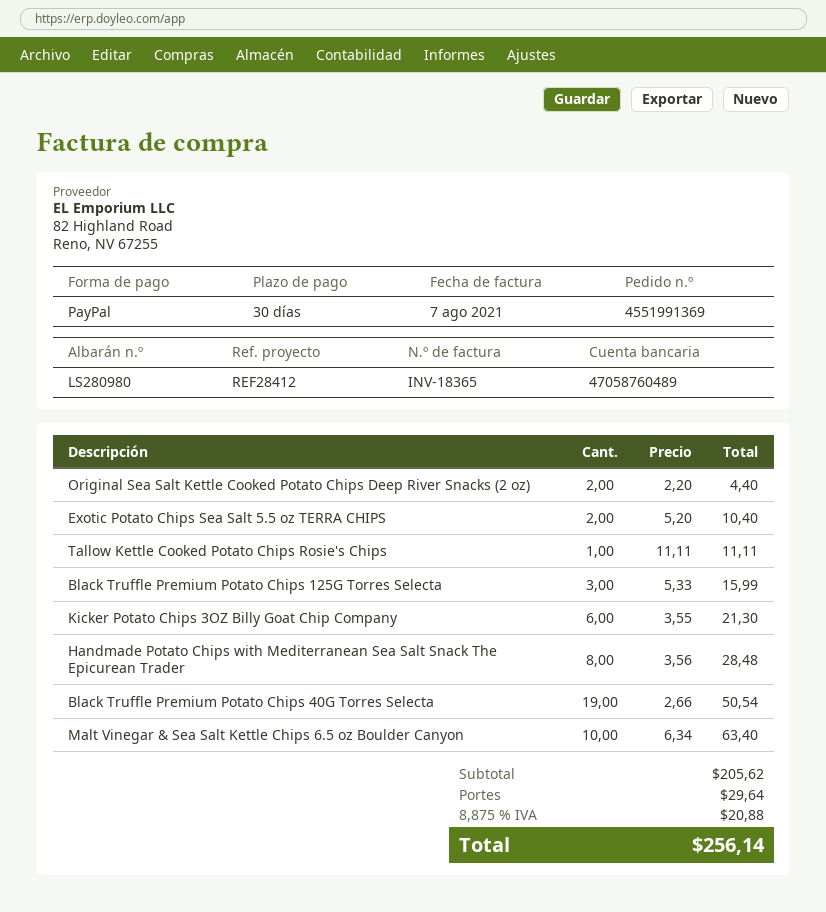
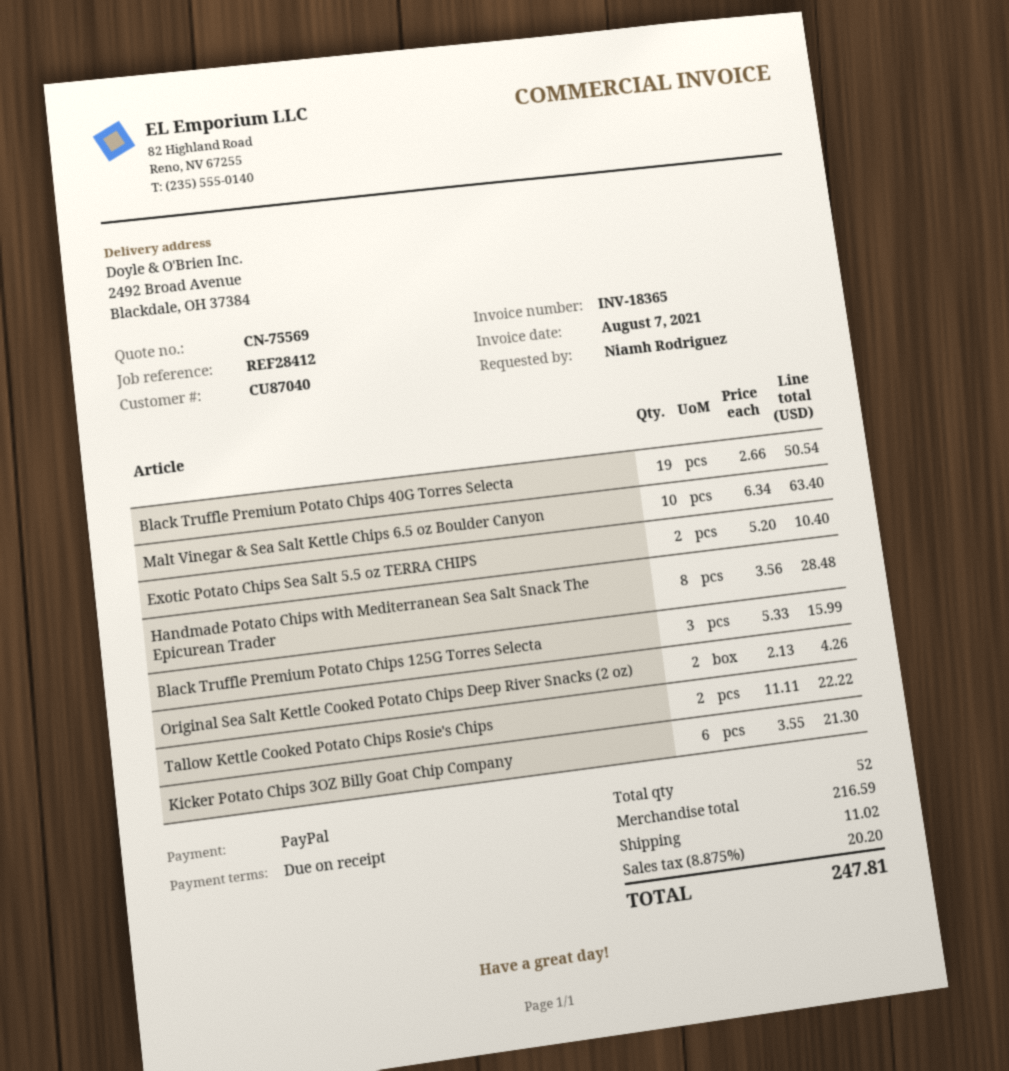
payment terms: 30 days -> on receipt
Original Sea Salt Kettle Cooked Potato Chips Deep River Snacks (2 oz): 2 x 2.20 = 4.40 -> 2 x 2.13 = 4.26
Tallow Kettle Cooked Potato Chips Rosie's Chips: 1 x 11.11 = 11.11 -> 2 x 11.11 = 22.22
subtotal: 205.62 -> 216.59
shipping: 29.64 -> 11.02
tax: 8.875% = 20.88 -> 8.875% = 20.20
total: 256.14 -> 247.81

